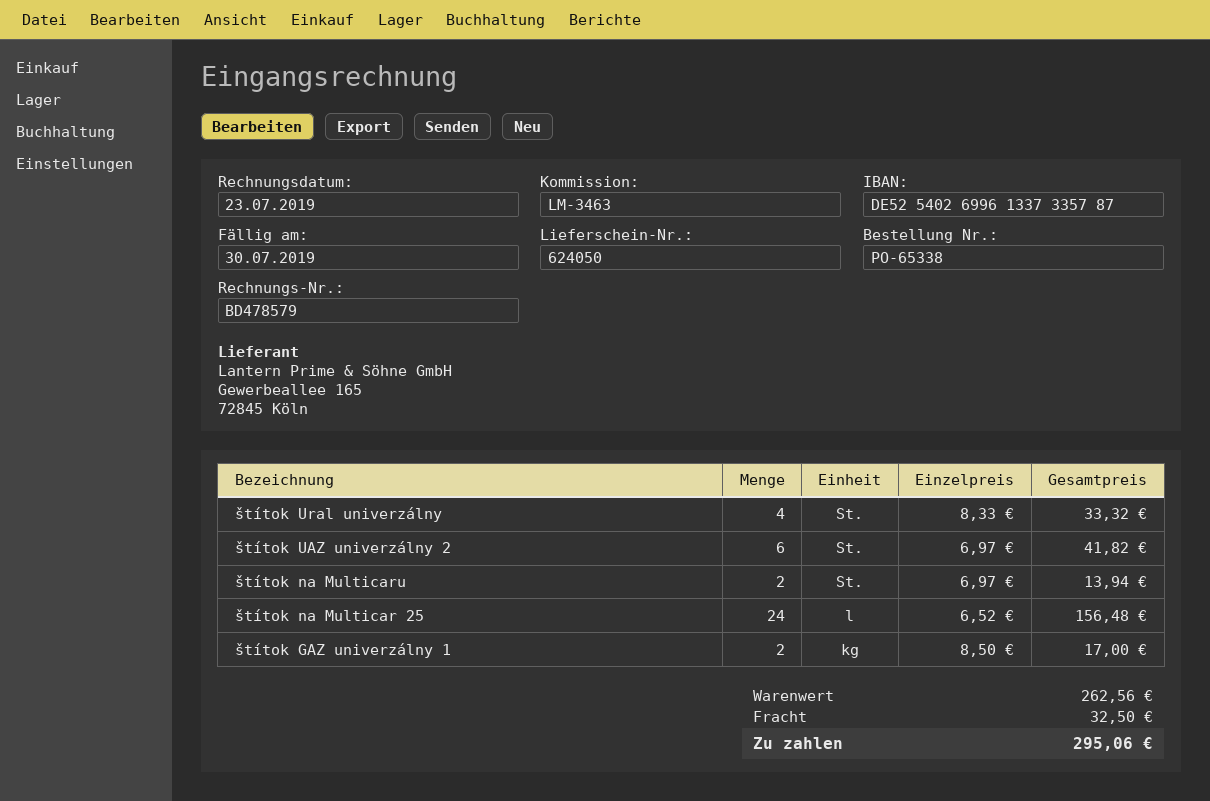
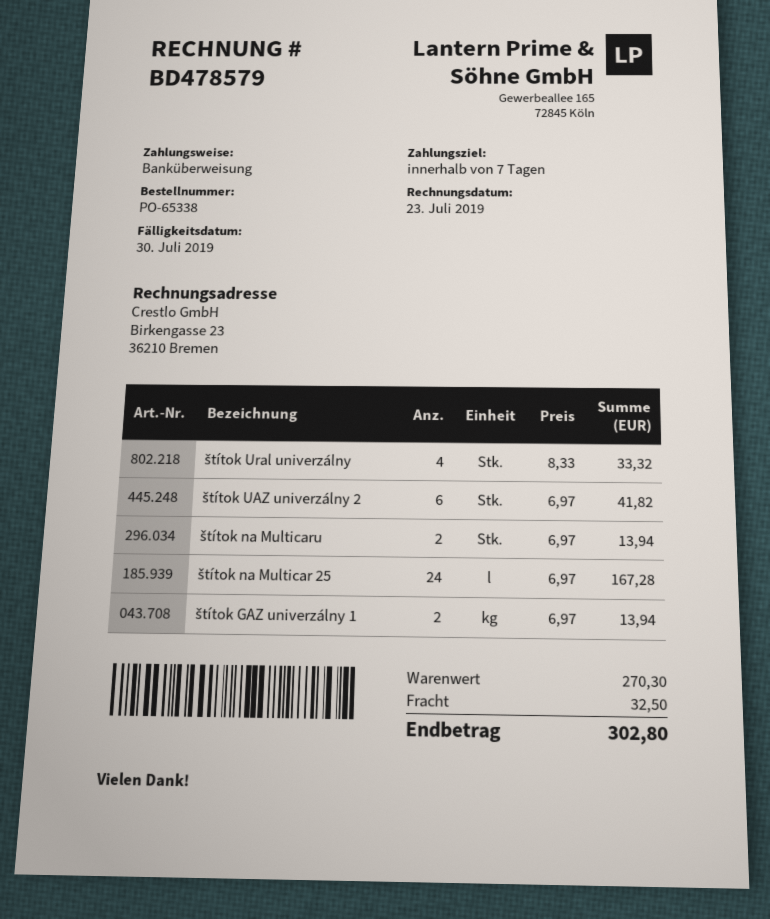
štítok na Multicar 25: 24 x 6.52 = 156.48 -> 24 x 6.97 = 167.28
štítok GAZ univerzálny 1: 2 x 8.50 = 17.00 -> 2 x 6.97 = 13.94
subtotal: 262.56 -> 270.30
total: 295.06 -> 302.80

